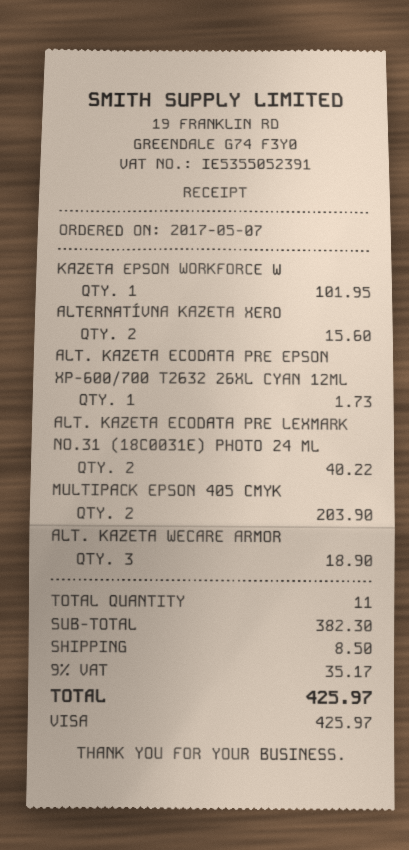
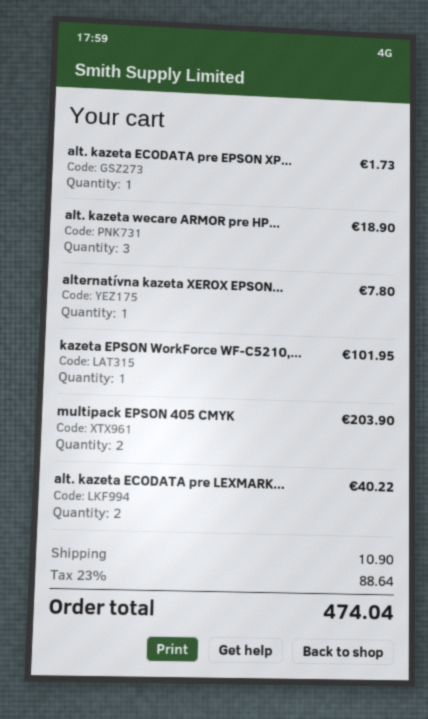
ALTERNATÍVNA KAZETA XERO: 2 for 15.60 -> 1 for 7.80
shipping: 8.50 -> 10.90
tax: 9% = 35.17 -> 23% = 88.64
total: 425.97 -> 474.04

